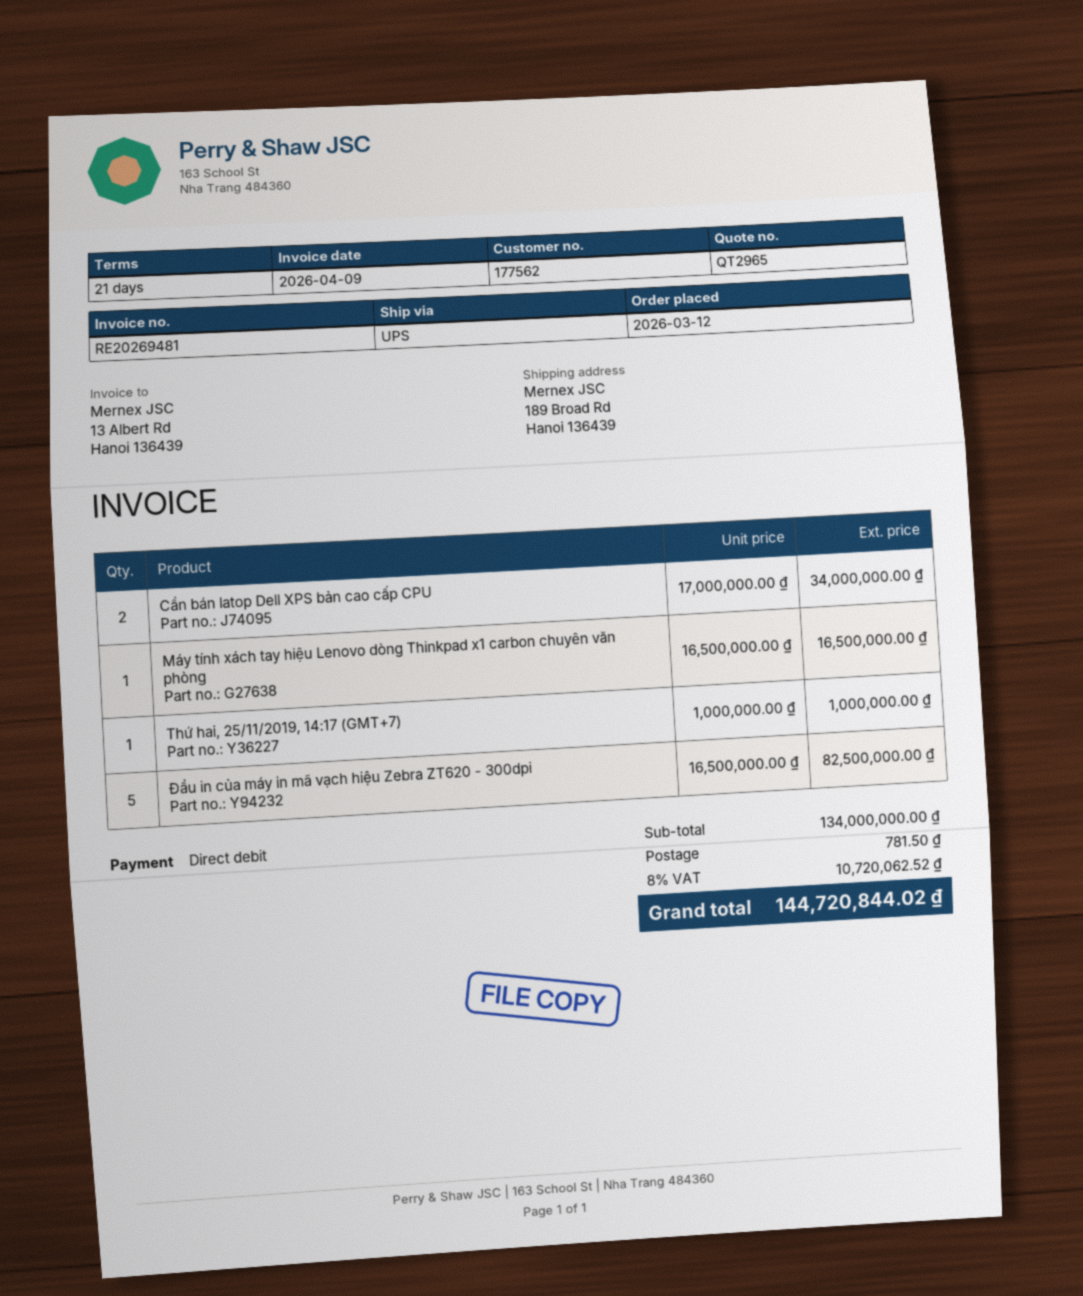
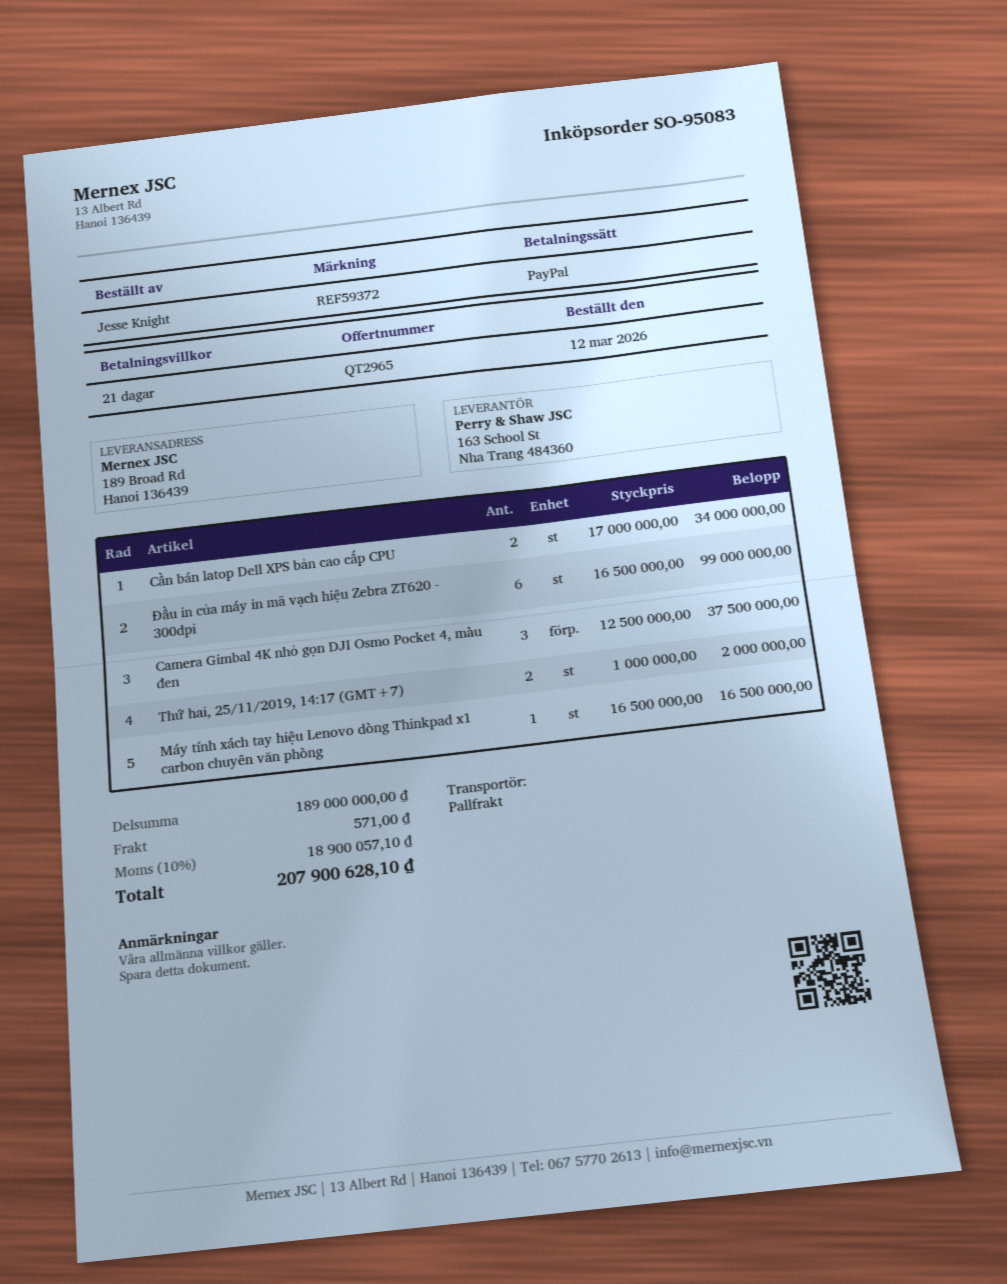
payment method: direct debit -> PayPal
shipping method: UPS -> pallet freight
Thứ hai, 25/11/2019, 14:17 (GMT+7): 1 x 1000000.00 = 1000000.00 -> 2 x 1000000.00 = 2000000.00
Đầu in của máy in mã vạch hiệu Zebra ZT620 - 300dpi: 5 x 16500000.00 = 82500000.00 -> 6 x 16500000.00 = 99000000.00
Camera Gimbal 4K nhỏ gọn DJI Osmo Pocket 4, màu đen: none -> 3 x 12500000.00 = 37500000.00
subtotal: 134000000.00 -> 189000000.00
shipping: 781.50 -> 571.00
tax: 8% = 10720062.52 -> 10% = 18900057.10
total: 144720844.02 -> 207900628.10

